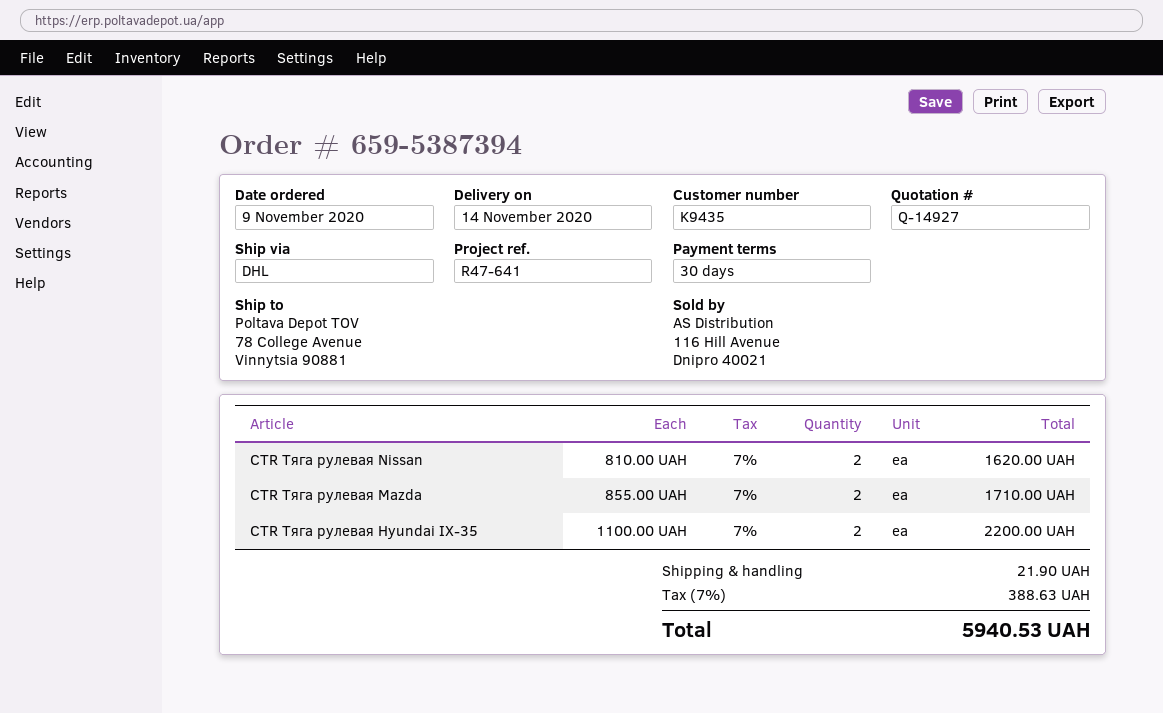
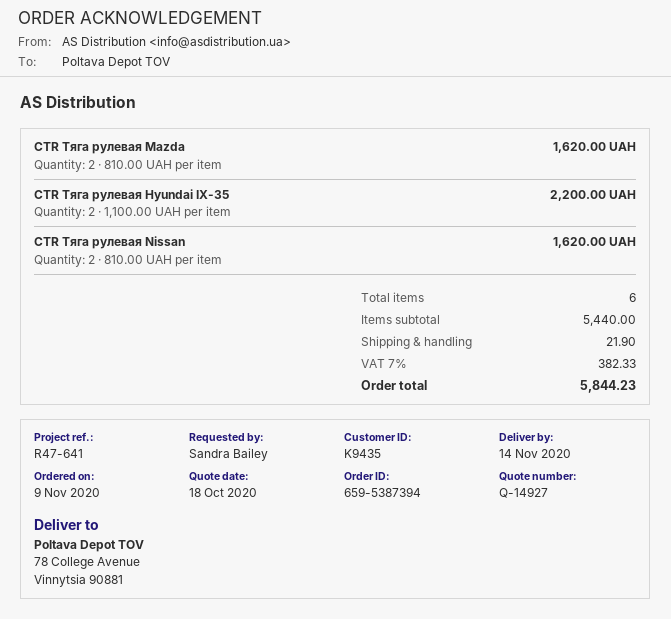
CTR Тяга рулевая Mazda: 2 x 855.00 = 1710.00 -> 2 x 810.00 = 1620.00
tax: 7% = 388.63 -> 7% = 382.33
total: 5940.53 -> 5844.23

